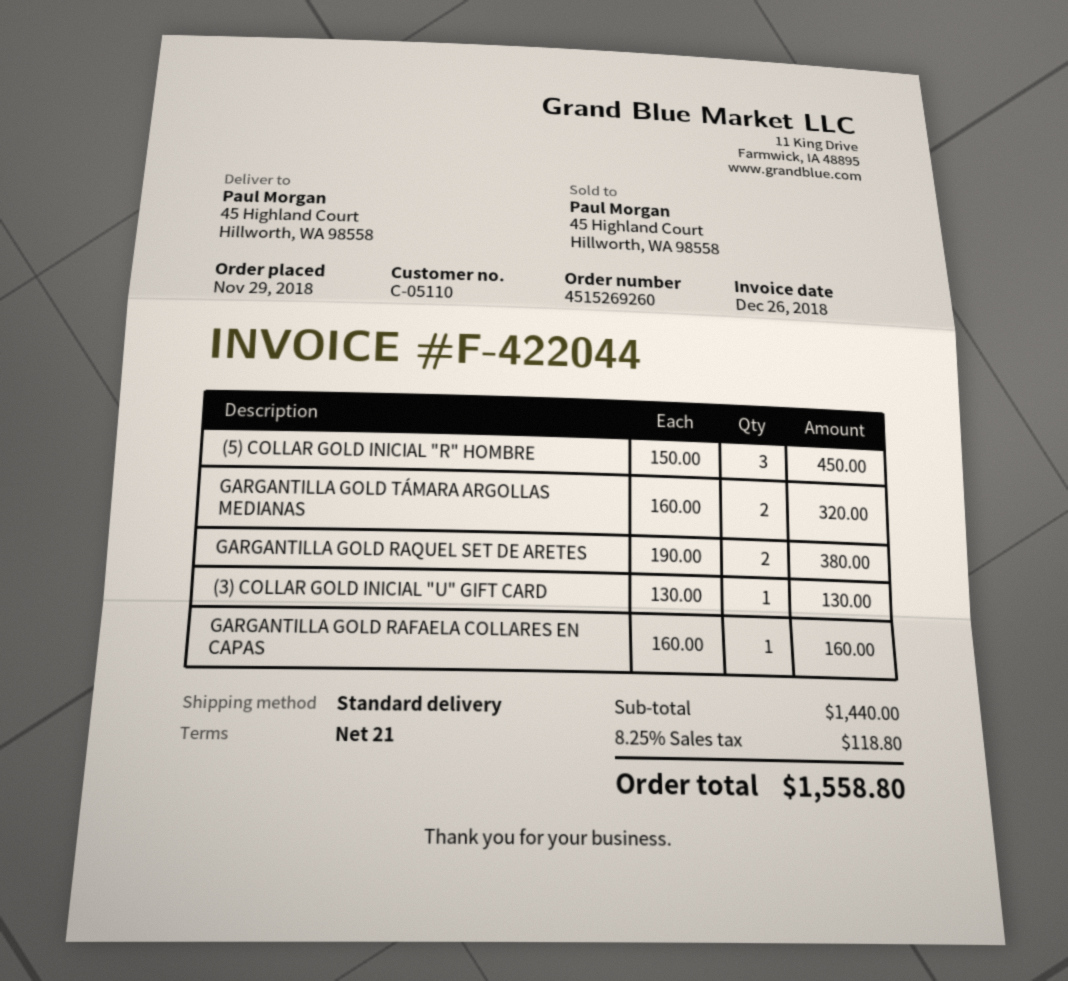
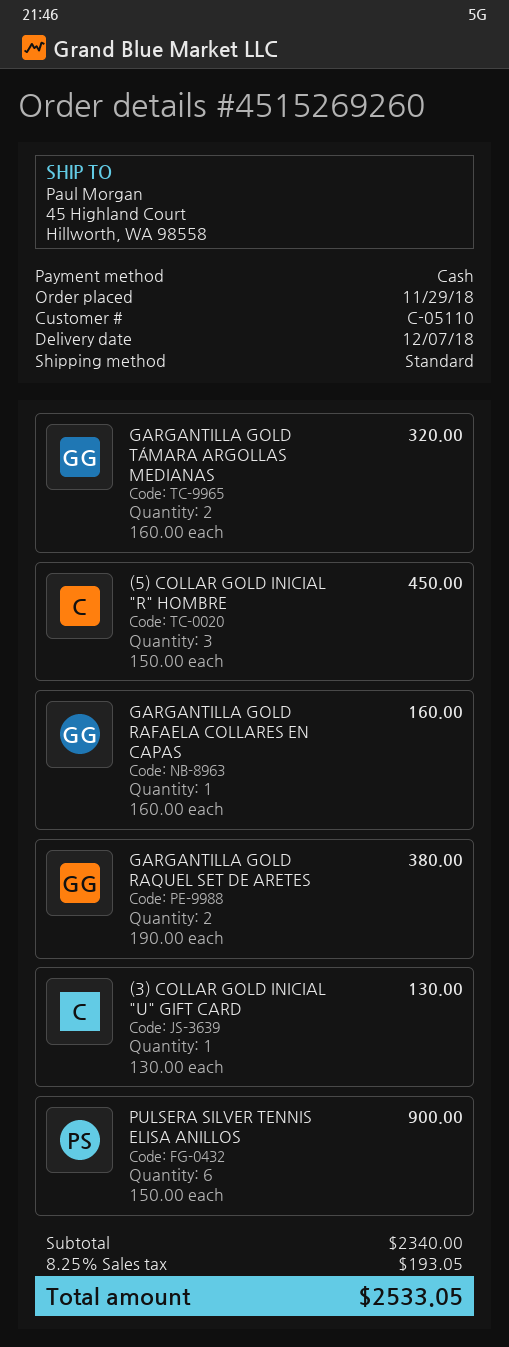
PULSERA SILVER TENNIS ELISA ANILLOS: none -> 6 x 150.00 = 900.00
subtotal: 1440.00 -> 2340.00
tax: 8.25% = 118.80 -> 8.25% = 193.05
total: 1558.80 -> 2533.05

